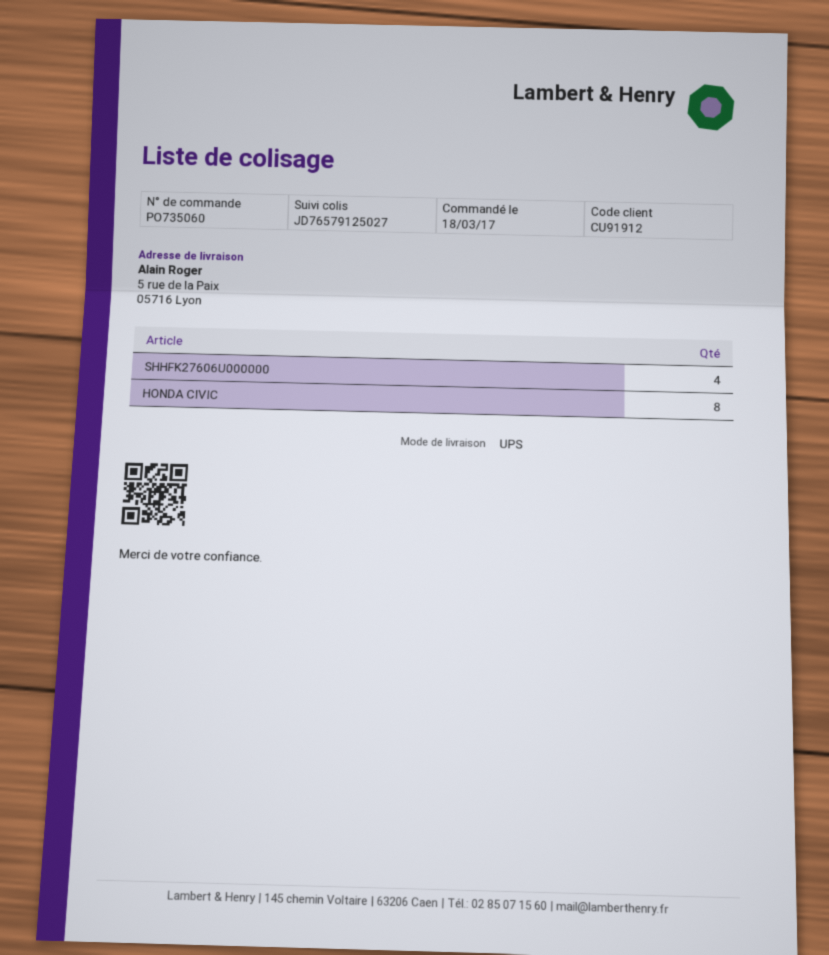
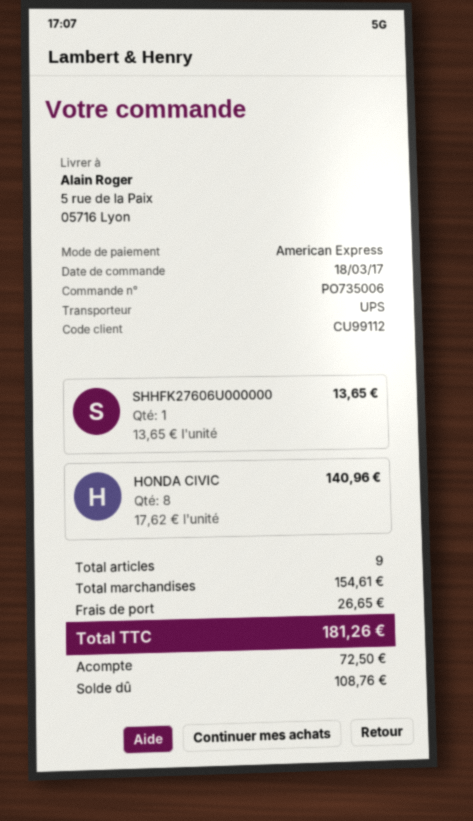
order number: PO735060 -> PO735006
customer number: CU91912 -> CU99112
SHHFK27606U000000: 4 -> 1

